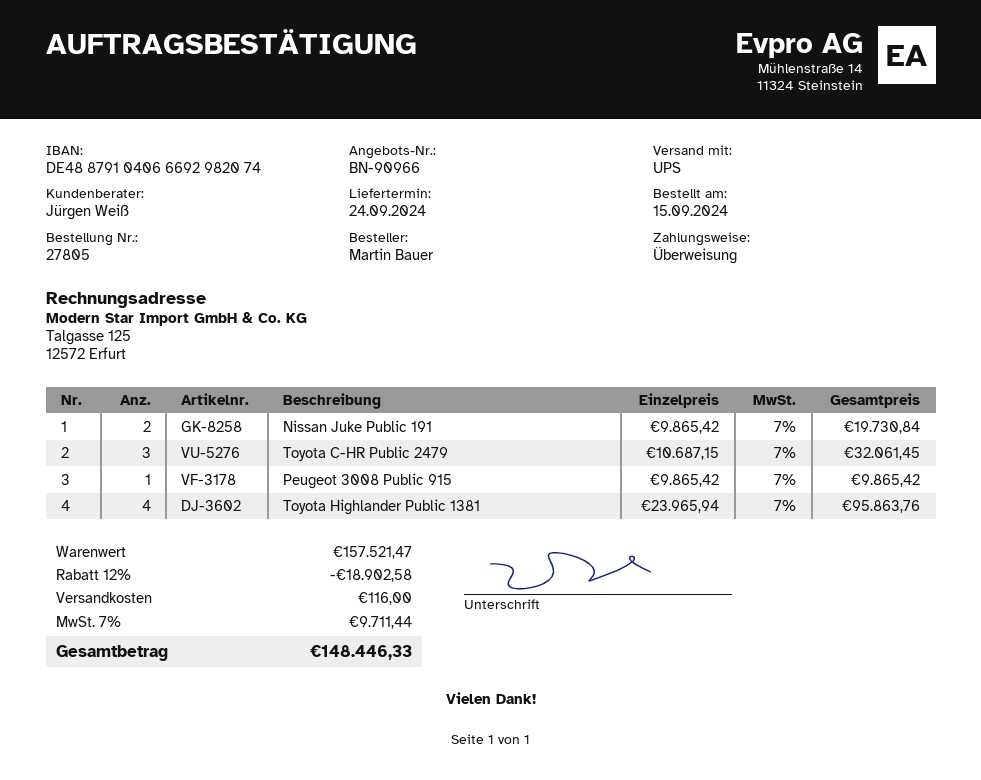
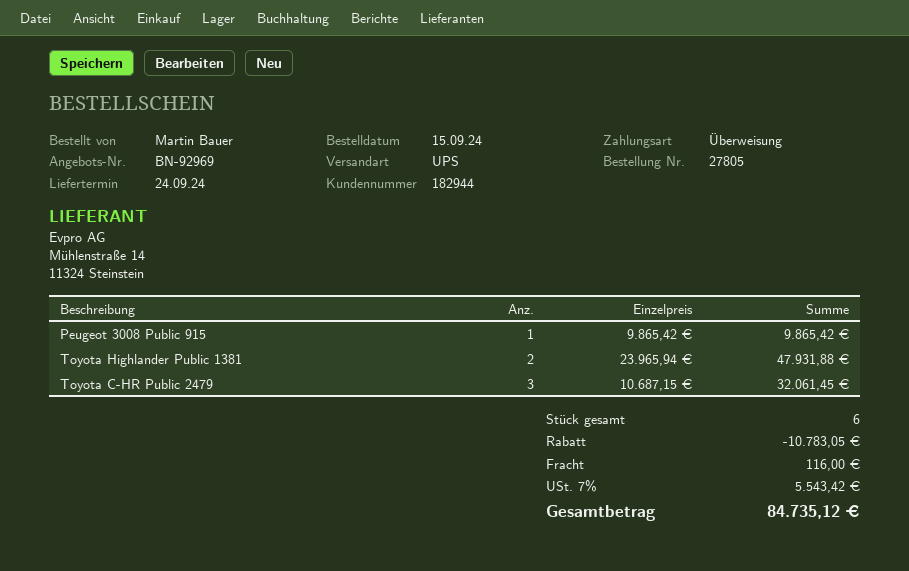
quote number: BN-90966 -> BN-92969
Nissan Juke Public 191: 2 x 9865.42 = 19730.84 -> none
Toyota Highlander Public 1381: 4 x 23965.94 = 95863.76 -> 2 x 23965.94 = 47931.88
discount: 18902.58 -> 10783.05
tax: 7% = 9711.44 -> 7% = 5543.42
total: 148446.33 -> 84735.12

